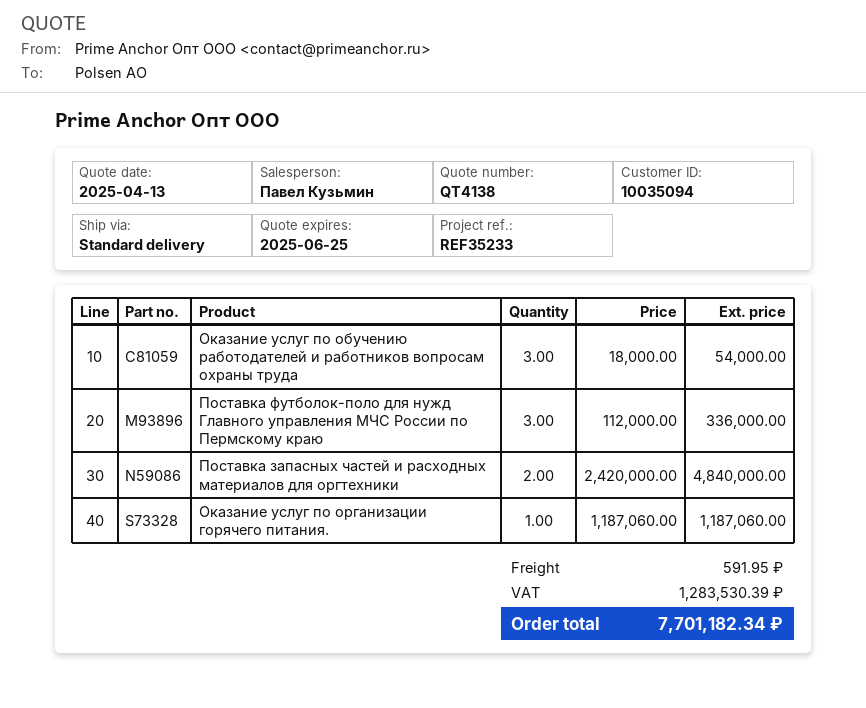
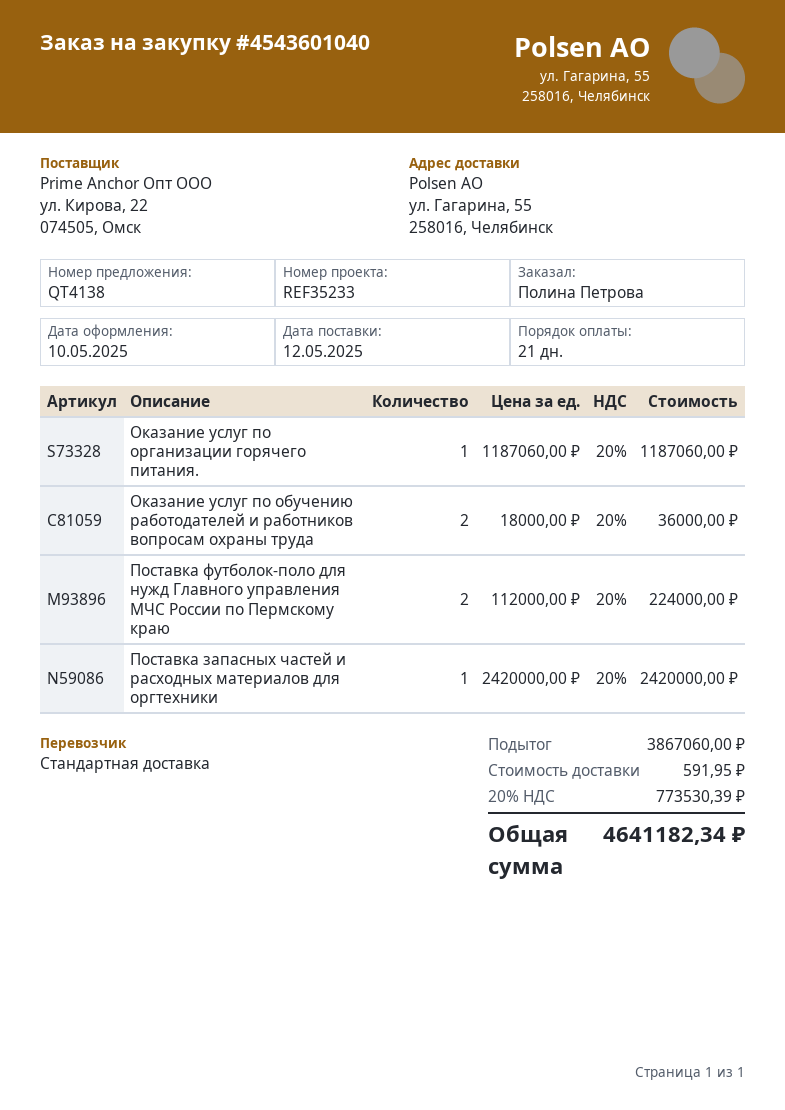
Оказание услуг по обучению работодателей и работников вопросам охраны труда: 3 x 18000.00 = 54000.00 -> 2 x 18000.00 = 36000.00
Поставка футболок-поло для нужд Главного управления МЧС России по Пермскому краю: 3 x 112000.00 = 336000.00 -> 2 x 112000.00 = 224000.00
Поставка запасных частей и расходных материалов для оргтехники: 2 x 2420000.00 = 4840000.00 -> 1 x 2420000.00 = 2420000.00
tax: 1283530.39 -> 773530.39
total: 7701182.34 -> 4641182.34

